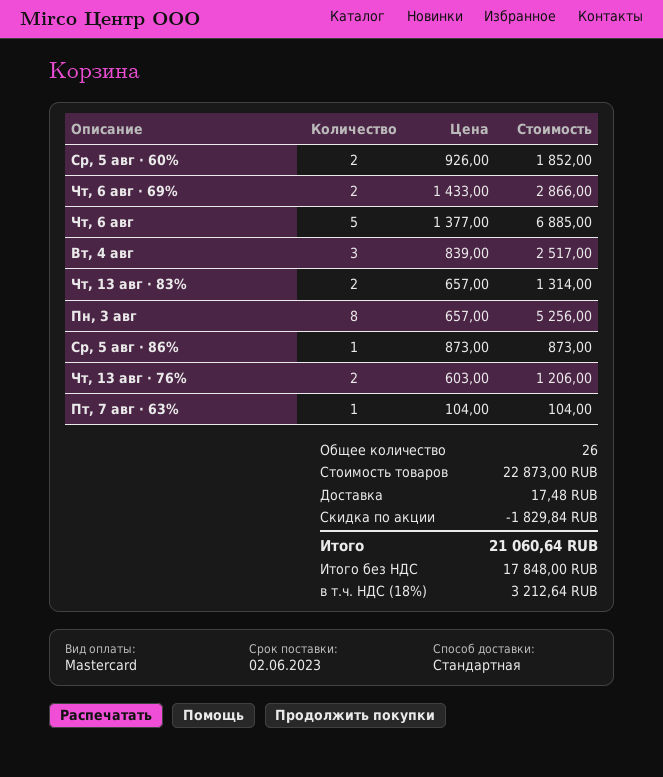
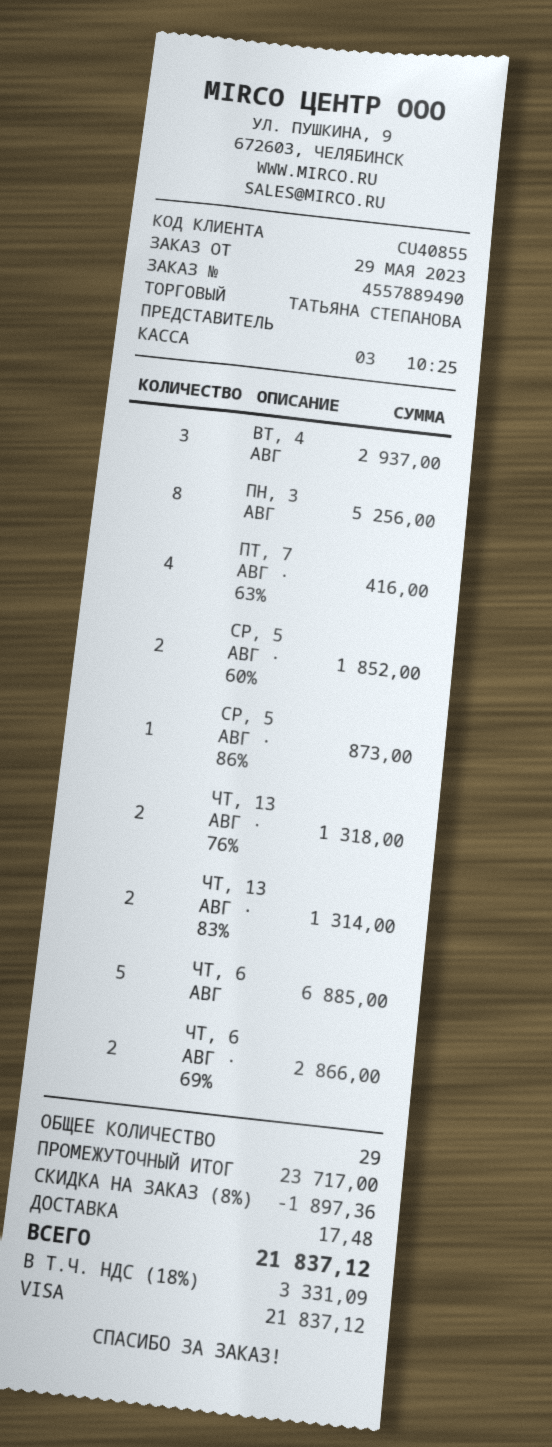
payment method: Mastercard -> Visa
Вт, 4 авг: 3 for 2517.00 -> 3 for 2937.00
Чт, 13 авг · 76%: 2 for 1206.00 -> 2 for 1318.00
Пт, 7 авг · 63%: 1 for 104.00 -> 4 for 416.00
total quantity: 26 -> 29
subtotal: 22873.00 -> 23717.00
discount: 1829.84 -> 1897.36
tax: 18% = 3212.64 -> 18% = 3331.09
total: 21060.64 -> 21837.12

